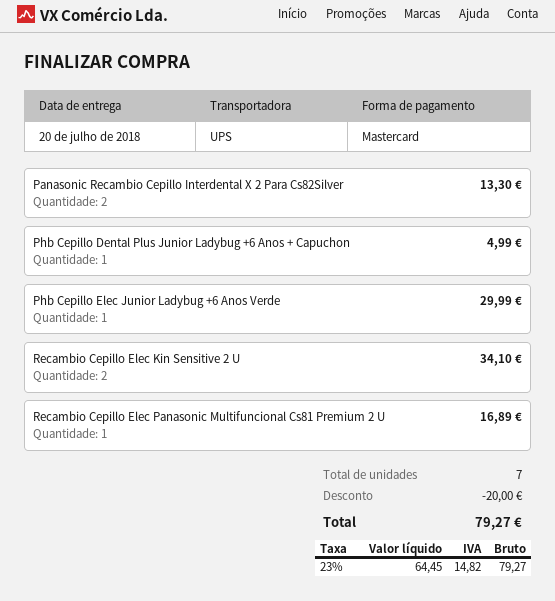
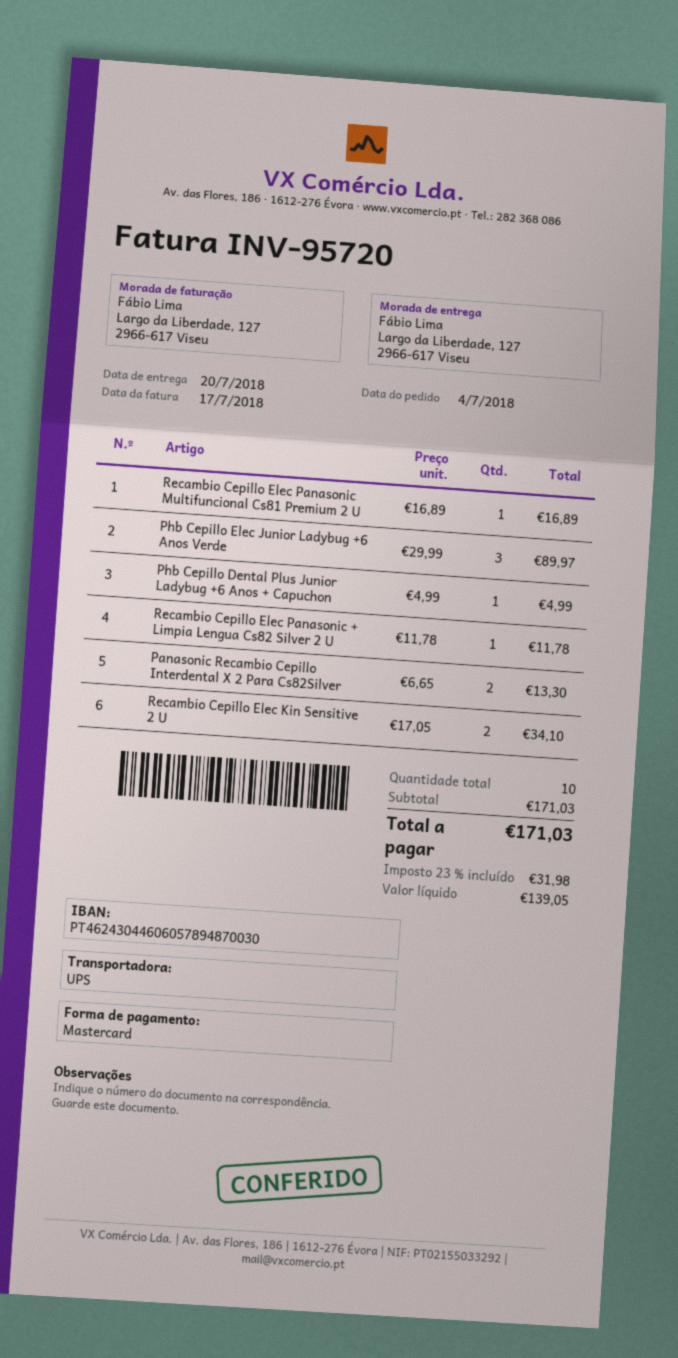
Phb Cepillo Elec Junior Ladybug +6 Anos Verde: 1 for 29.99 -> 3 for 89.97
Recambio Cepillo Elec Panasonic + Limpia Lengua Cs82 Silver 2 U: none -> 1 for 11.78
total quantity: 7 -> 10
discount: 20.00 -> none
net: 64.45 -> 139.05
tax: 23% = 14.82 -> 23% = 31.98
total: 79.27 -> 171.03

